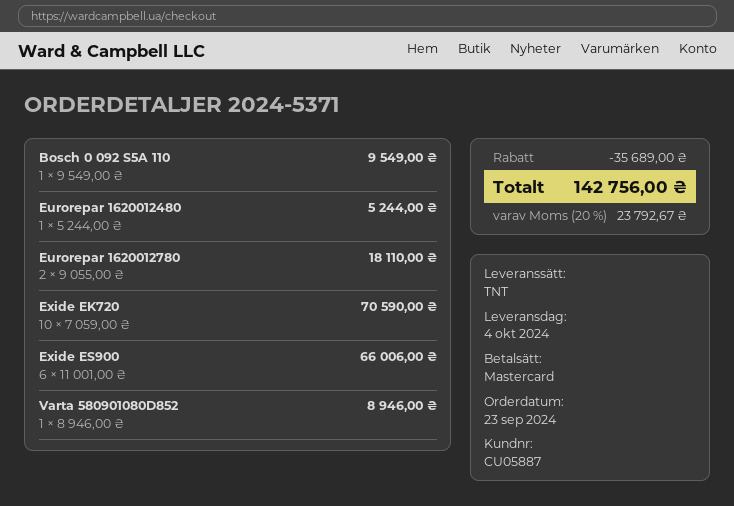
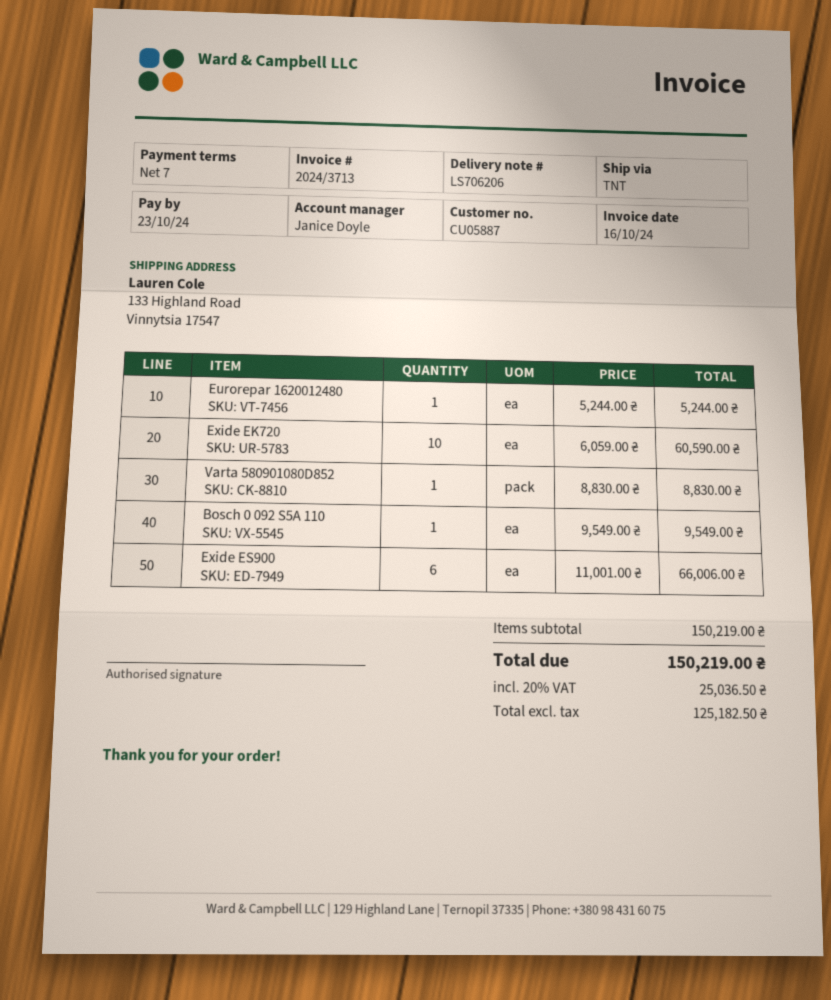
Eurorepar 1620012780: 2 x 9055.00 = 18110.00 -> none
Exide EK720: 10 x 7059.00 = 70590.00 -> 10 x 6059.00 = 60590.00
Varta 580901080D852: 1 x 8946.00 = 8946.00 -> 1 x 8830.00 = 8830.00
discount: 35689.00 -> none
tax: 20% = 23792.67 -> 20% = 25036.50
total: 142756.00 -> 150219.00

